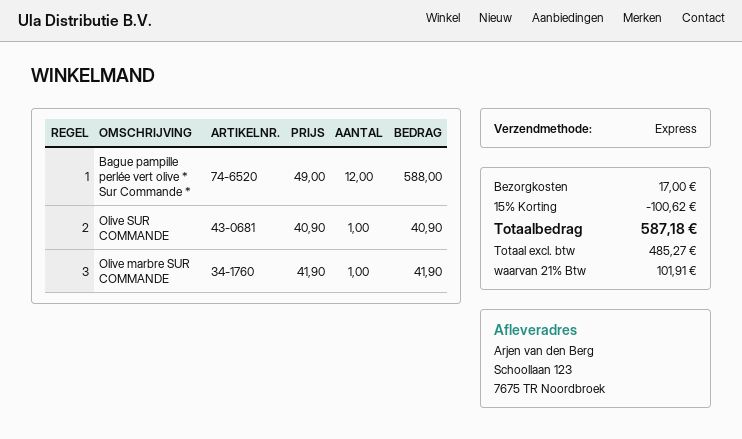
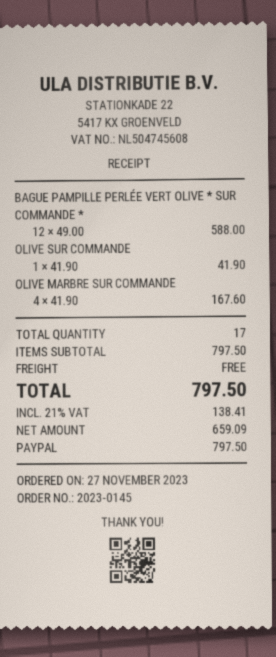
Olive SUR COMMANDE: 1 x 40.90 = 40.90 -> 1 x 41.90 = 41.90
Olive marbre SUR COMMANDE: 1 x 41.90 = 41.90 -> 4 x 41.90 = 167.60
discount: 15% = 100.62 -> none
shipping: 17.00 -> 0.00
net: 485.27 -> 659.09
tax: 21% = 101.91 -> 21% = 138.41
total: 587.18 -> 797.50

